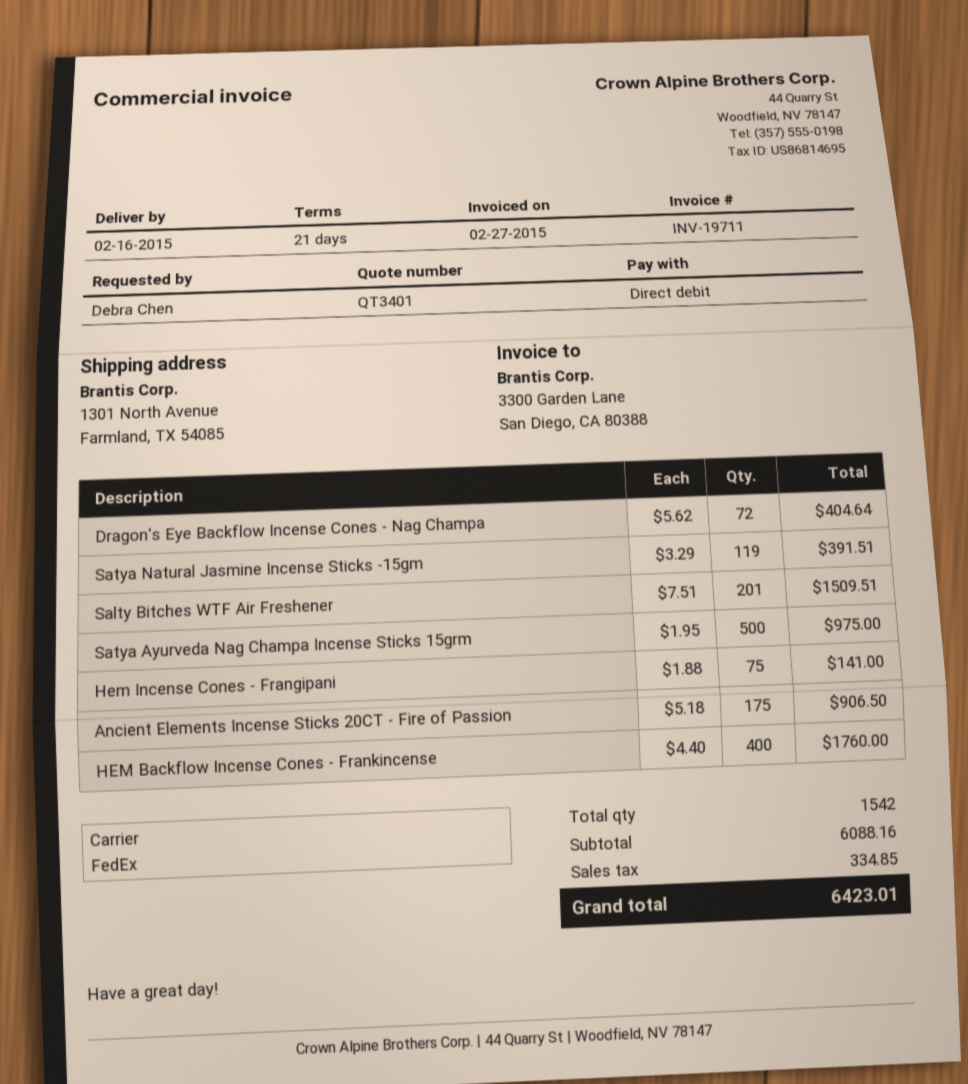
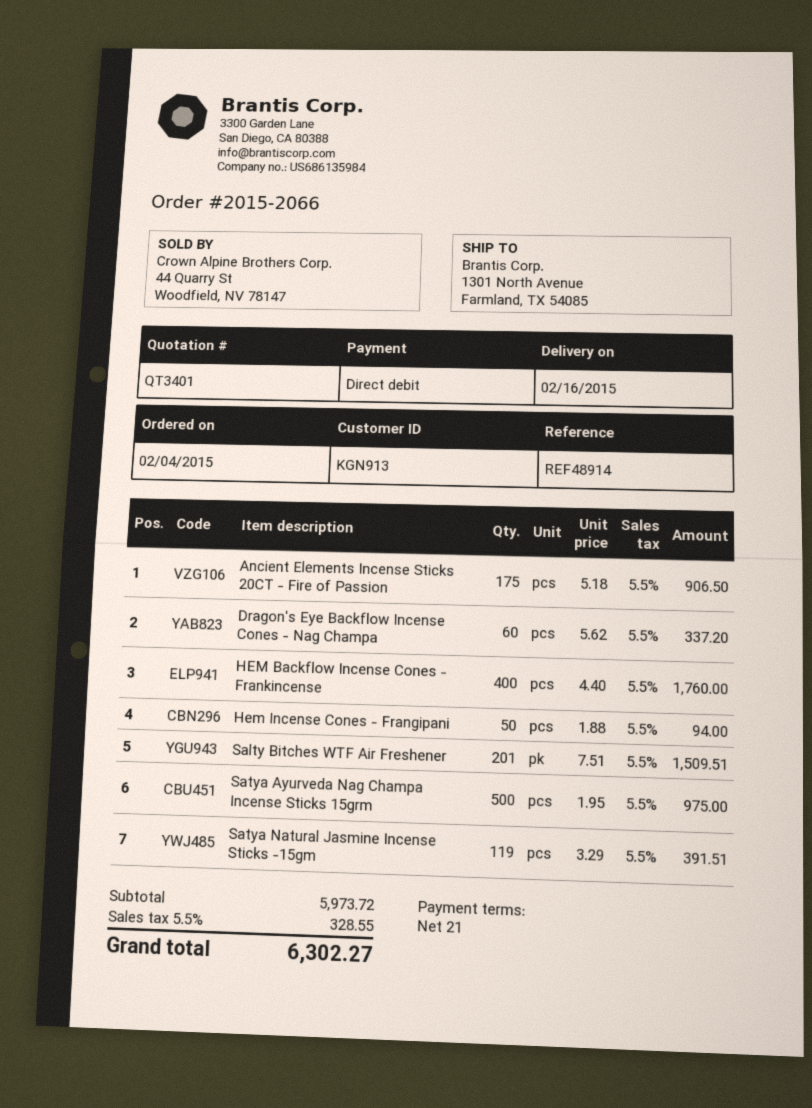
Dragon's Eye Backflow Incense Cones - Nag Champa: 72 x 5.62 = 404.64 -> 60 x 5.62 = 337.20
Hem Incense Cones - Frangipani: 75 x 1.88 = 141.00 -> 50 x 1.88 = 94.00
subtotal: 6088.16 -> 5973.72
tax: 334.85 -> 328.55
total: 6423.01 -> 6302.27

